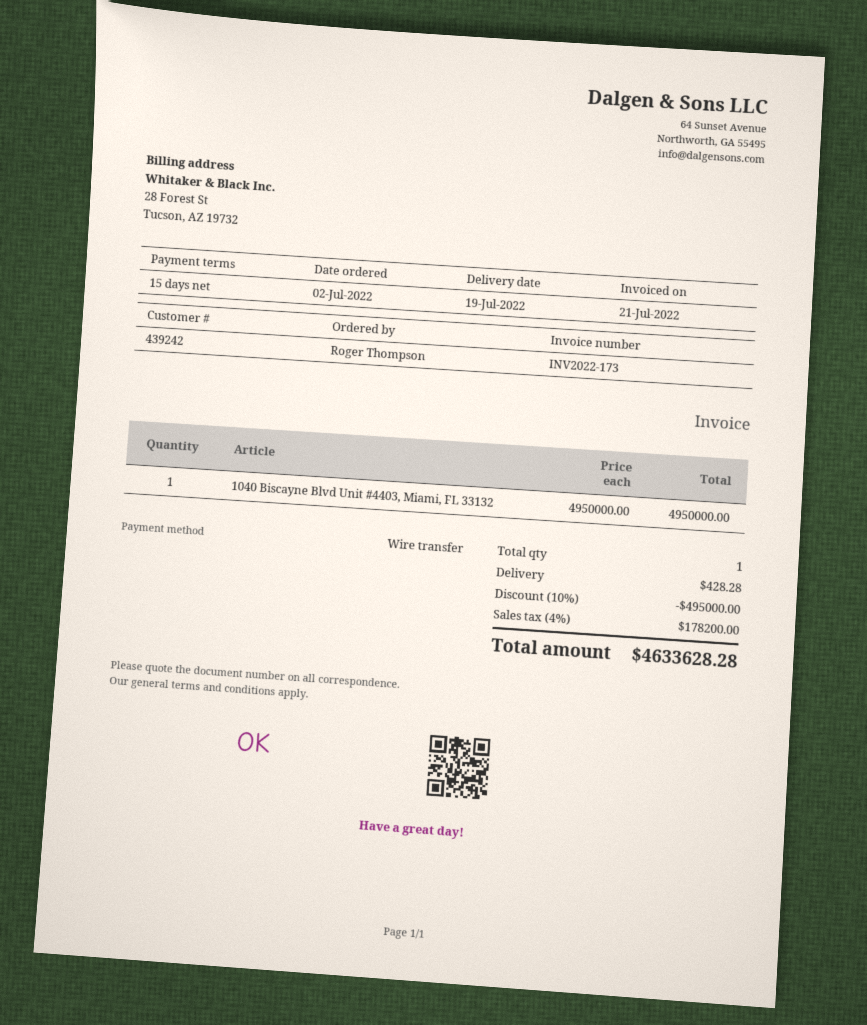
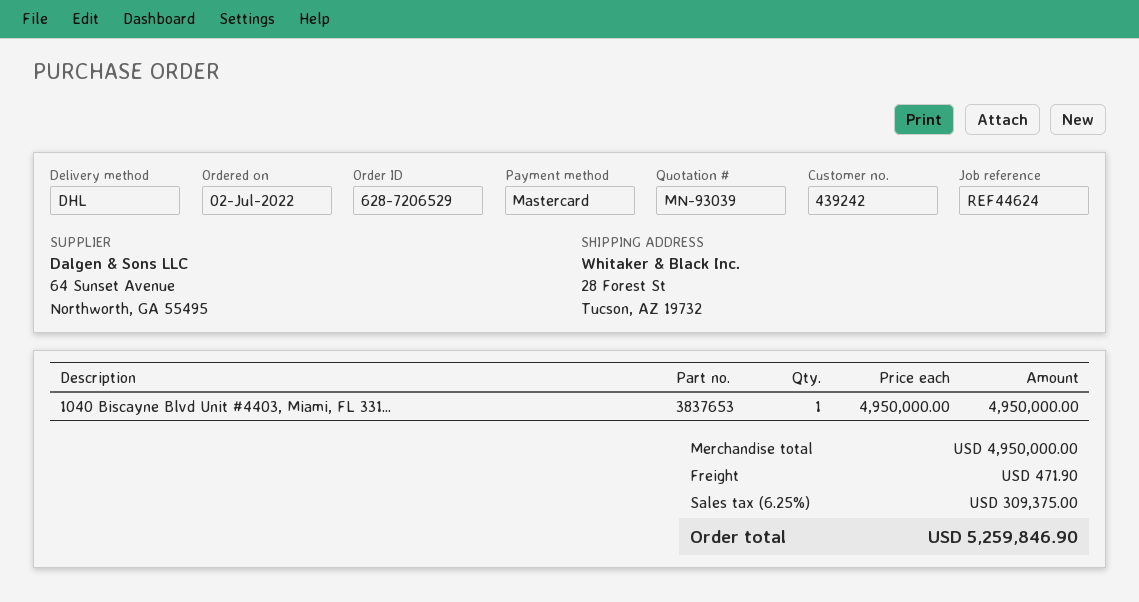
payment method: bank transfer -> Mastercard
discount: 10% = 495000.00 -> none
shipping: 428.28 -> 471.90
tax: 4% = 178200.00 -> 6.25% = 309375.00
total: 4633628.28 -> 5259846.90

